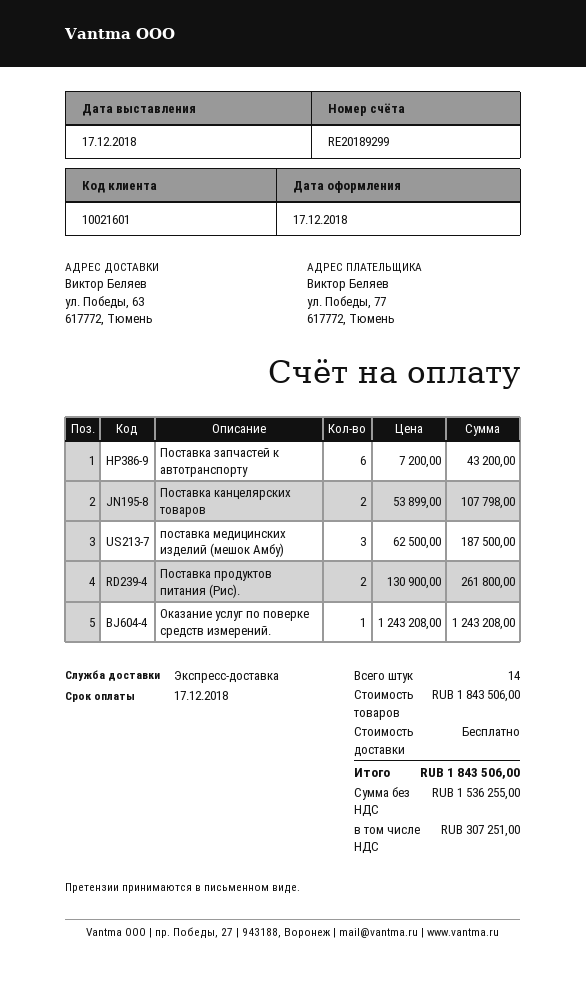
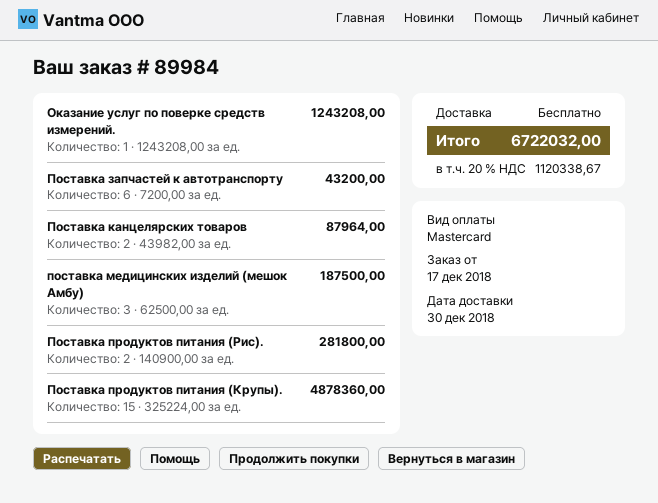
Поставка канцелярских товаров: 2 x 53899.00 = 107798.00 -> 2 x 43982.00 = 87964.00
Поставка продуктов питания (Рис).: 2 x 130900.00 = 261800.00 -> 2 x 140900.00 = 281800.00
Поставка продуктов питания (Крупы).: none -> 15 x 325224.00 = 4878360.00
tax: 307251.00 -> 1120338.67
total: 1843506.00 -> 6722032.00

